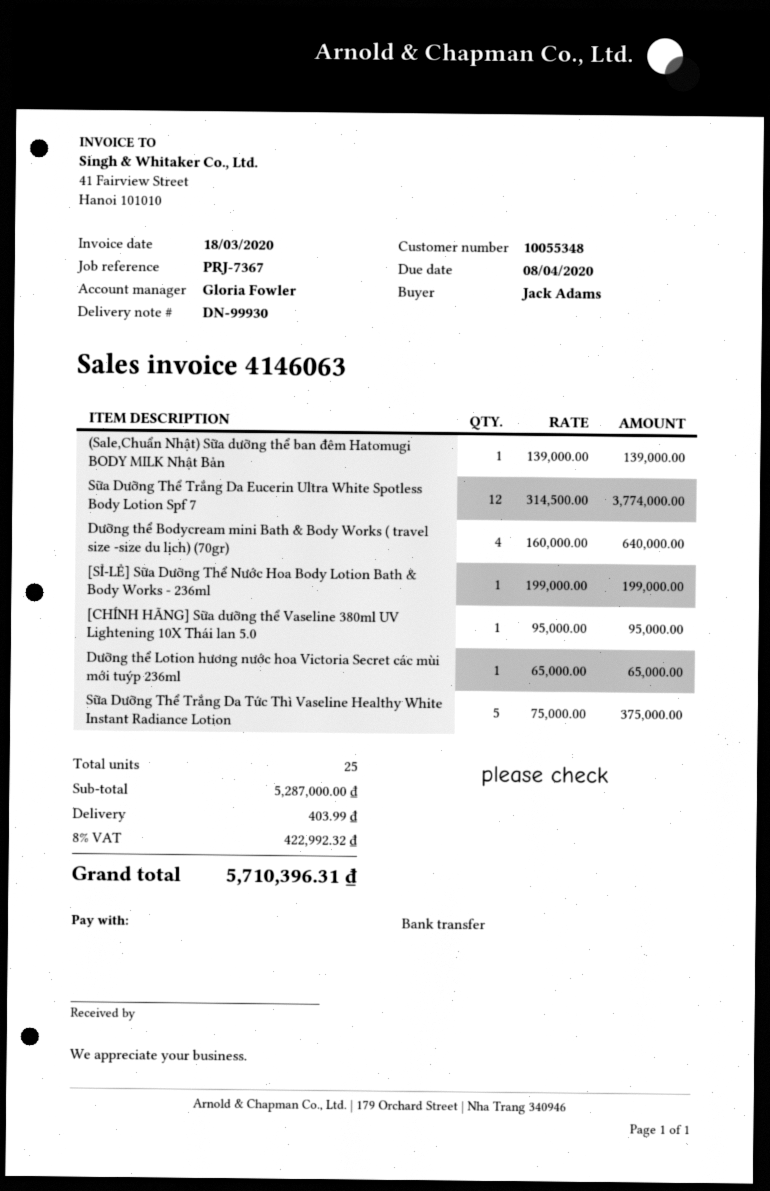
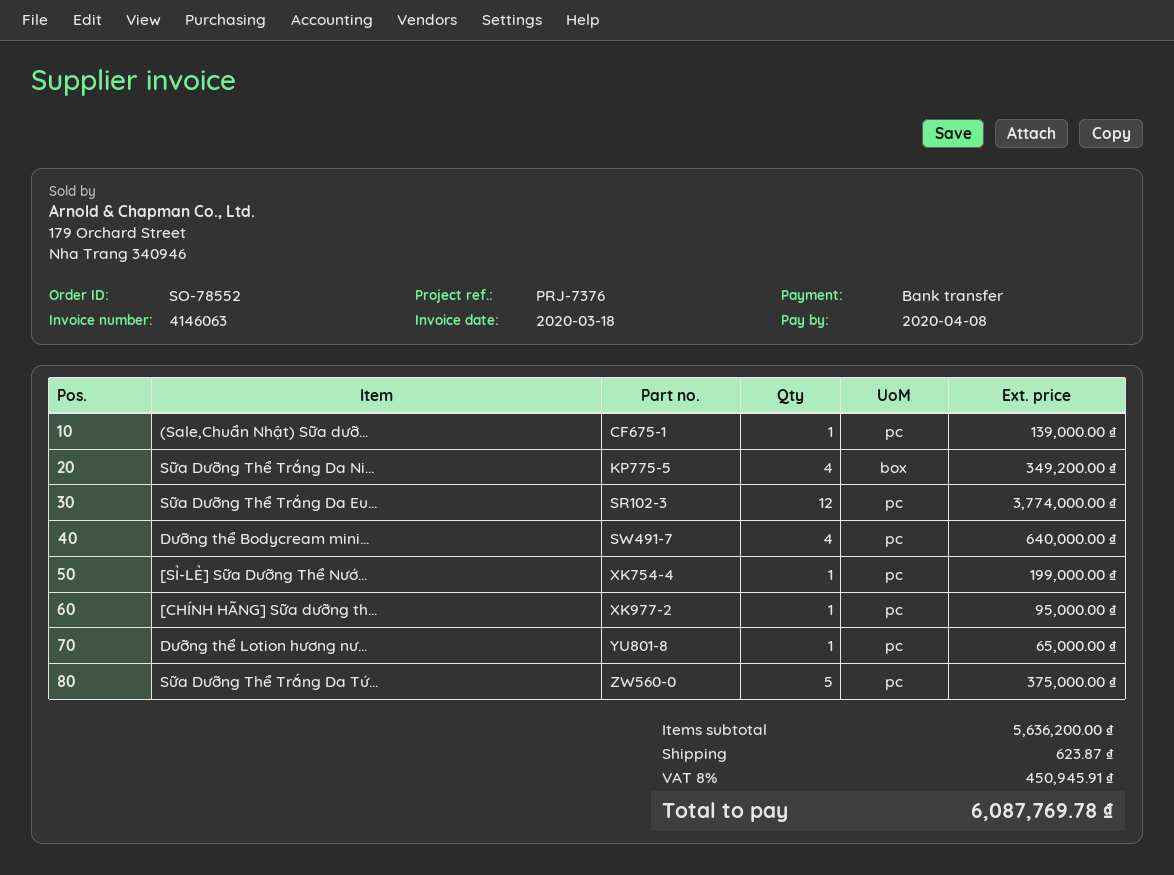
reference: PRJ-7367 -> PRJ-7376
Sữa Dưỡng Thể Trắng Da Ni...: none -> 4 for 349200.00
subtotal: 5287000.00 -> 5636200.00
shipping: 403.99 -> 623.87
tax: 8% = 422992.32 -> 8% = 450945.91
total: 5710396.31 -> 6087769.78

